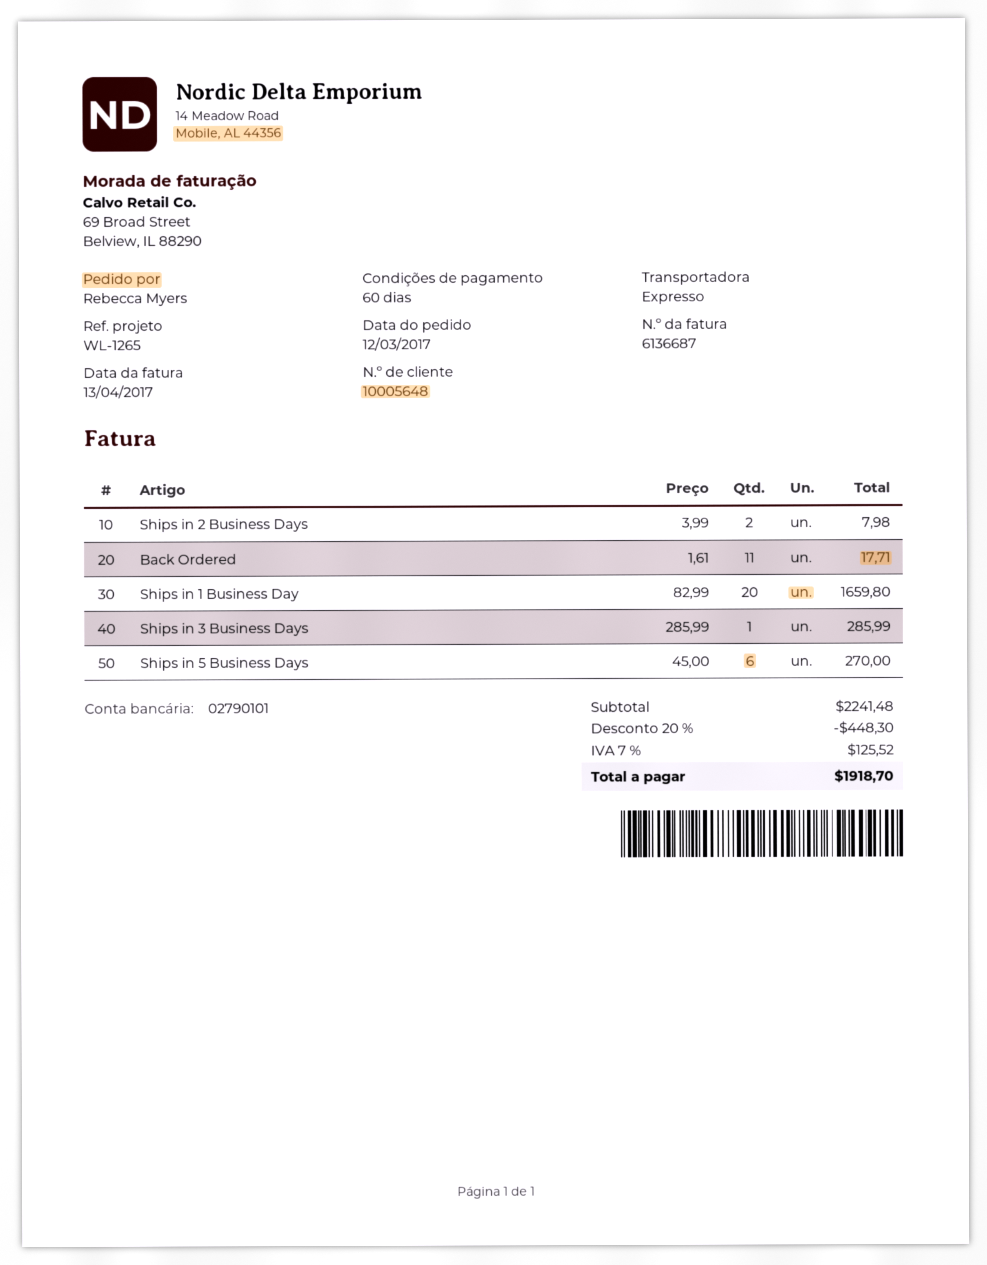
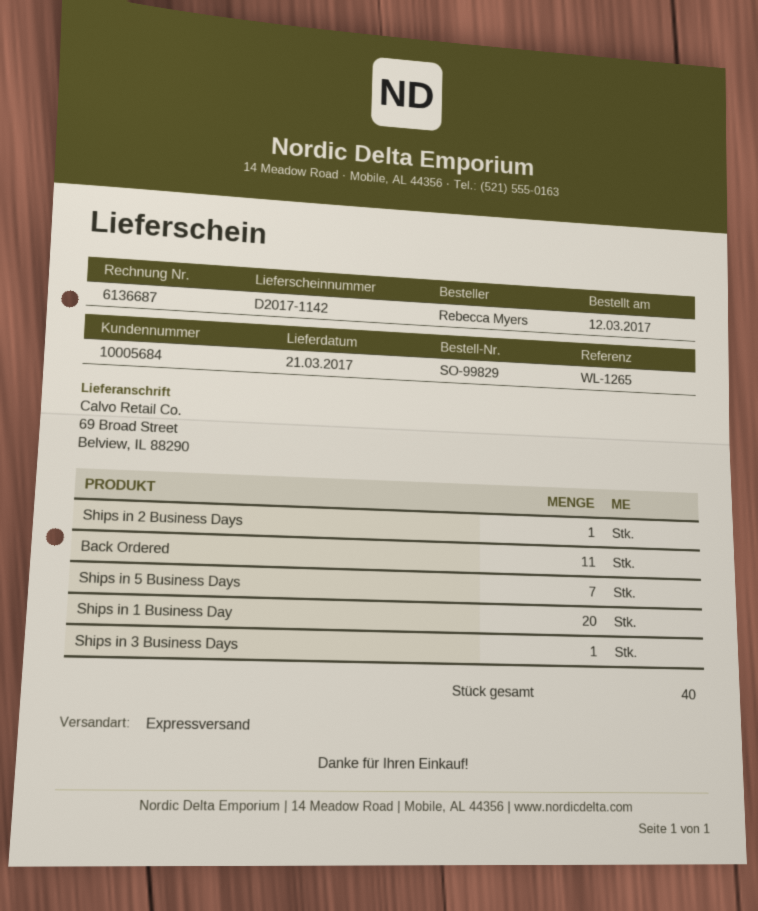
customer number: 10005648 -> 10005684
Ships in 2 Business Days: 2 -> 1
Ships in 5 Business Days: 6 -> 7

